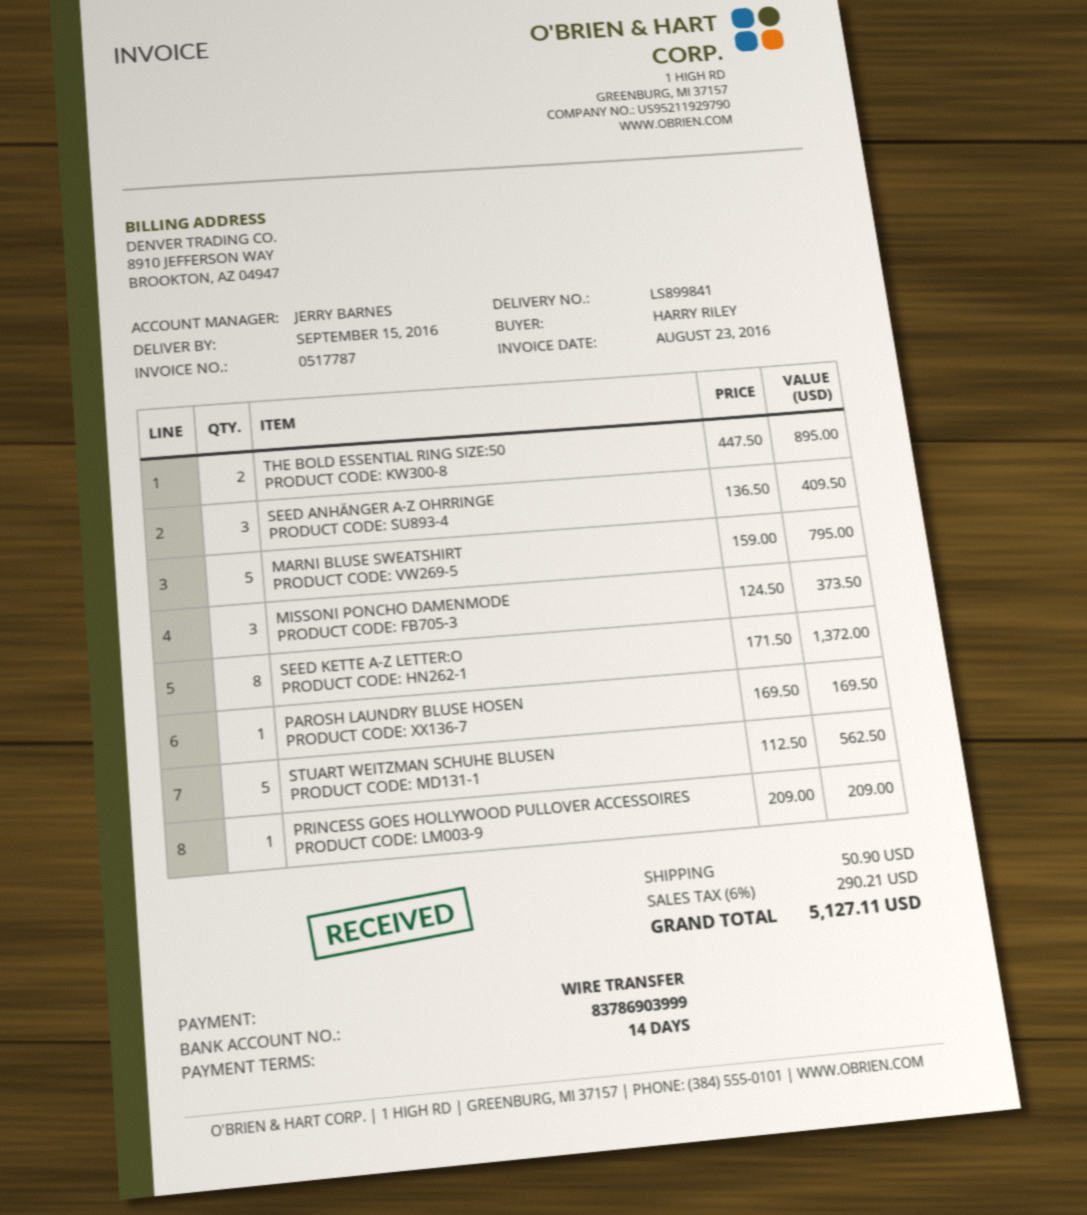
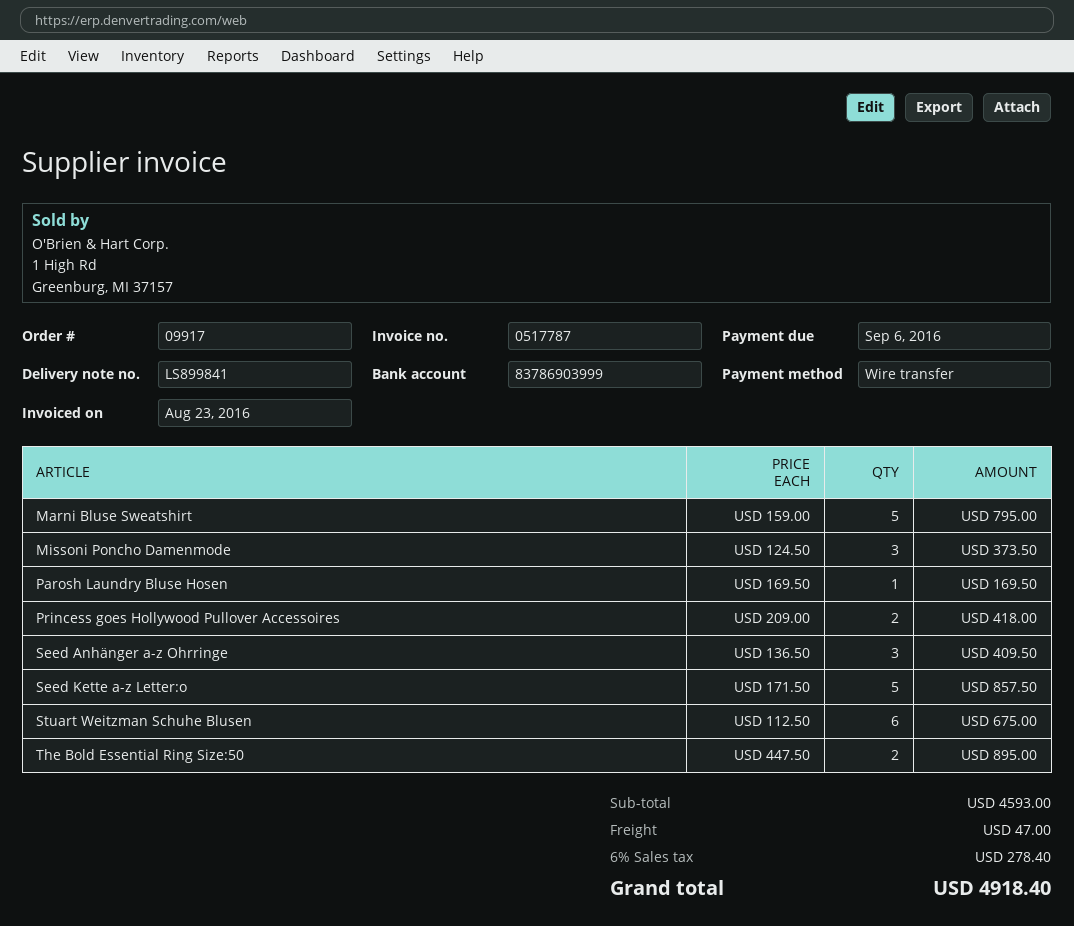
SEED KETTE A-Z LETTER:O: 8 x 171.50 = 1372.00 -> 5 x 171.50 = 857.50
STUART WEITZMAN SCHUHE BLUSEN: 5 x 112.50 = 562.50 -> 6 x 112.50 = 675.00
PRINCESS GOES HOLLYWOOD PULLOVER ACCESSOIRES: 1 x 209.00 = 209.00 -> 2 x 209.00 = 418.00
shipping: 50.90 -> 47.00
tax: 6% = 290.21 -> 6% = 278.40
total: 5127.11 -> 4918.40

